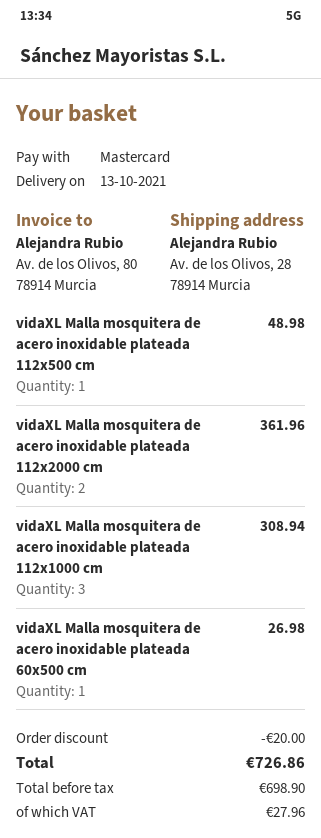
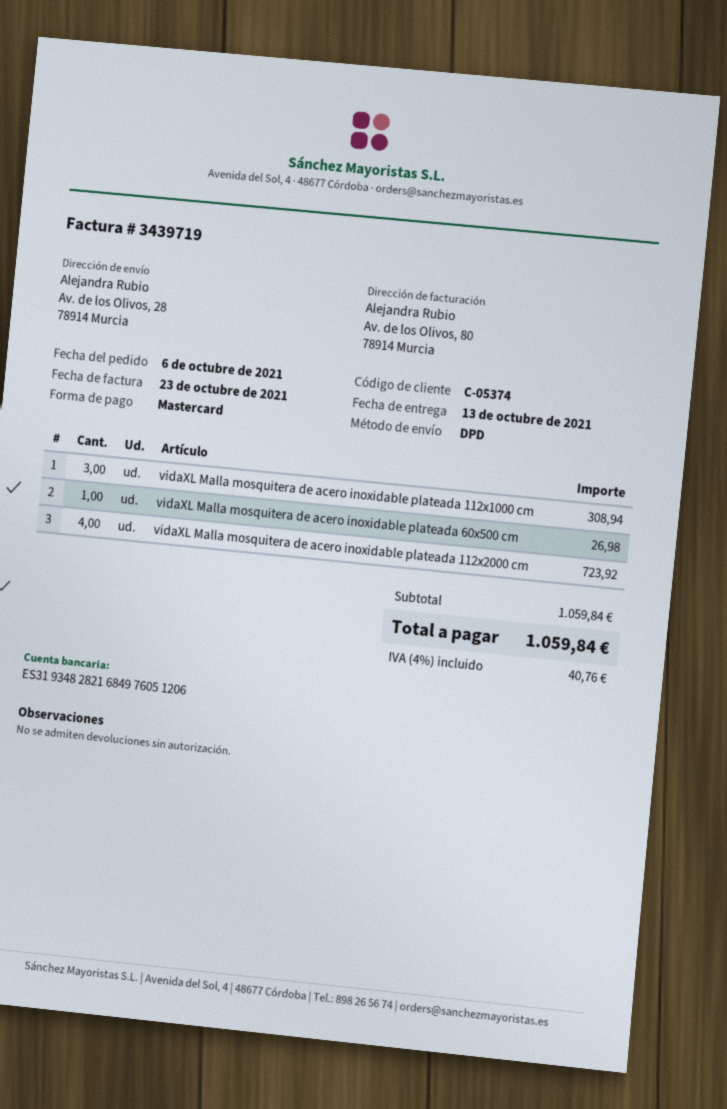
vidaXL Malla mosquitera de acero inoxidable plateada 112x500 cm: 1 for 48.98 -> none
vidaXL Malla mosquitera de acero inoxidable plateada 112x2000 cm: 2 for 361.96 -> 4 for 723.92
discount: 20.00 -> none
tax: 27.96 -> 40.76
total: 726.86 -> 1059.84

